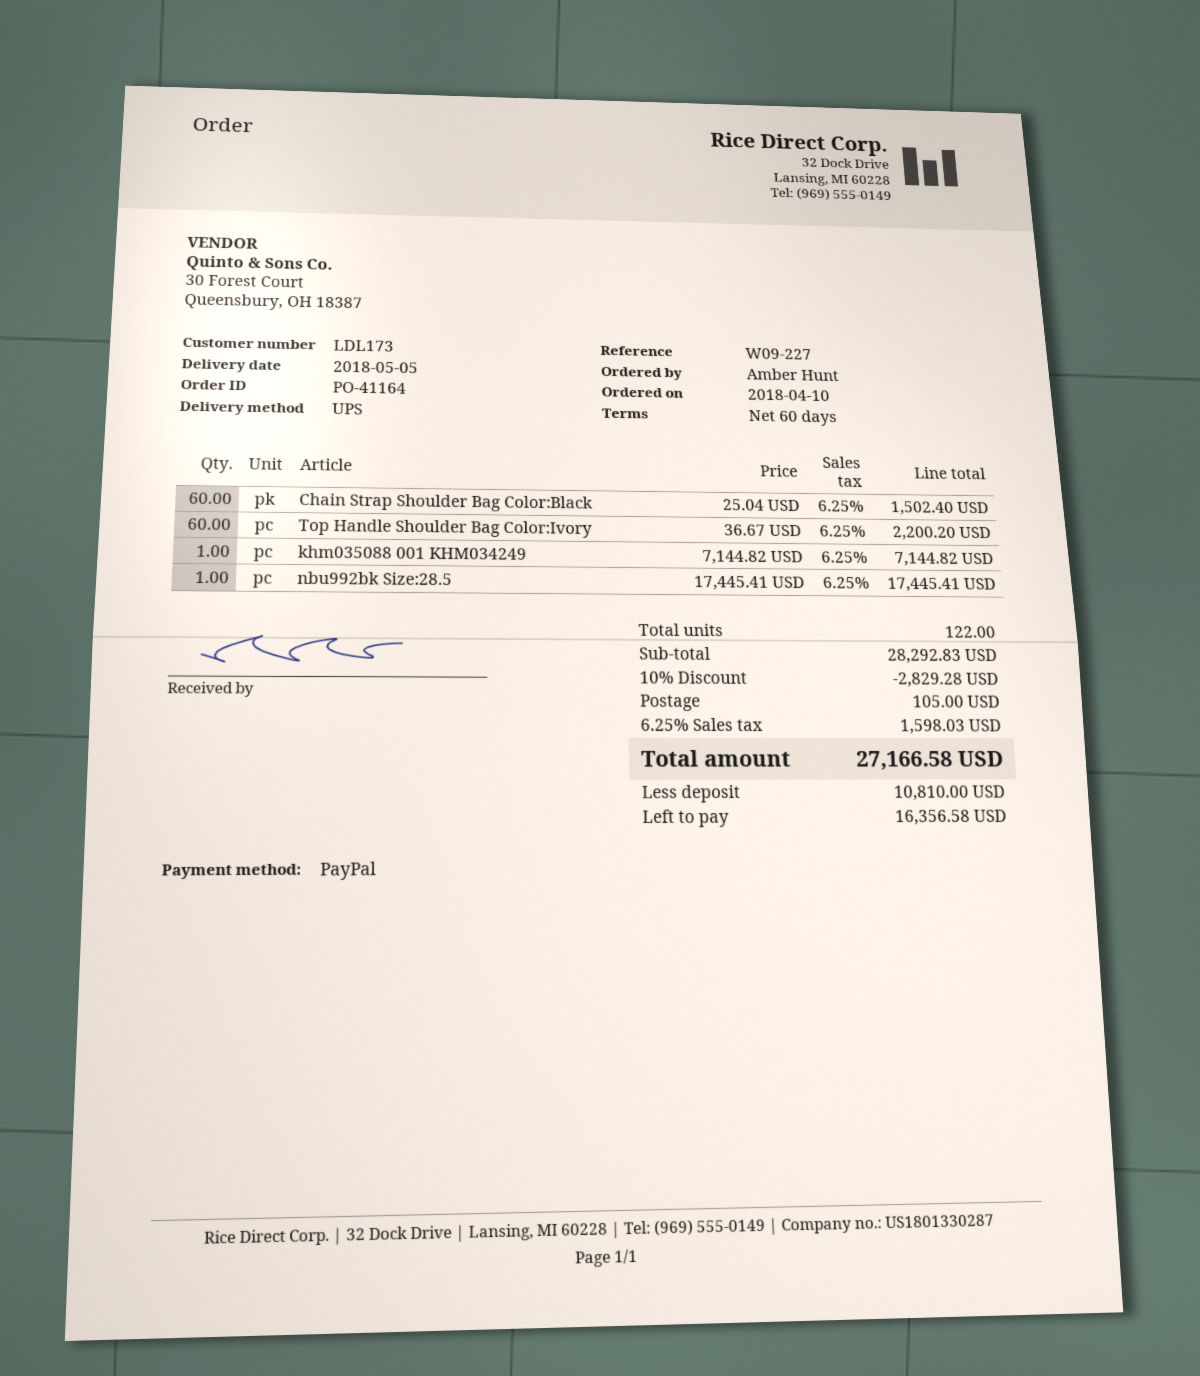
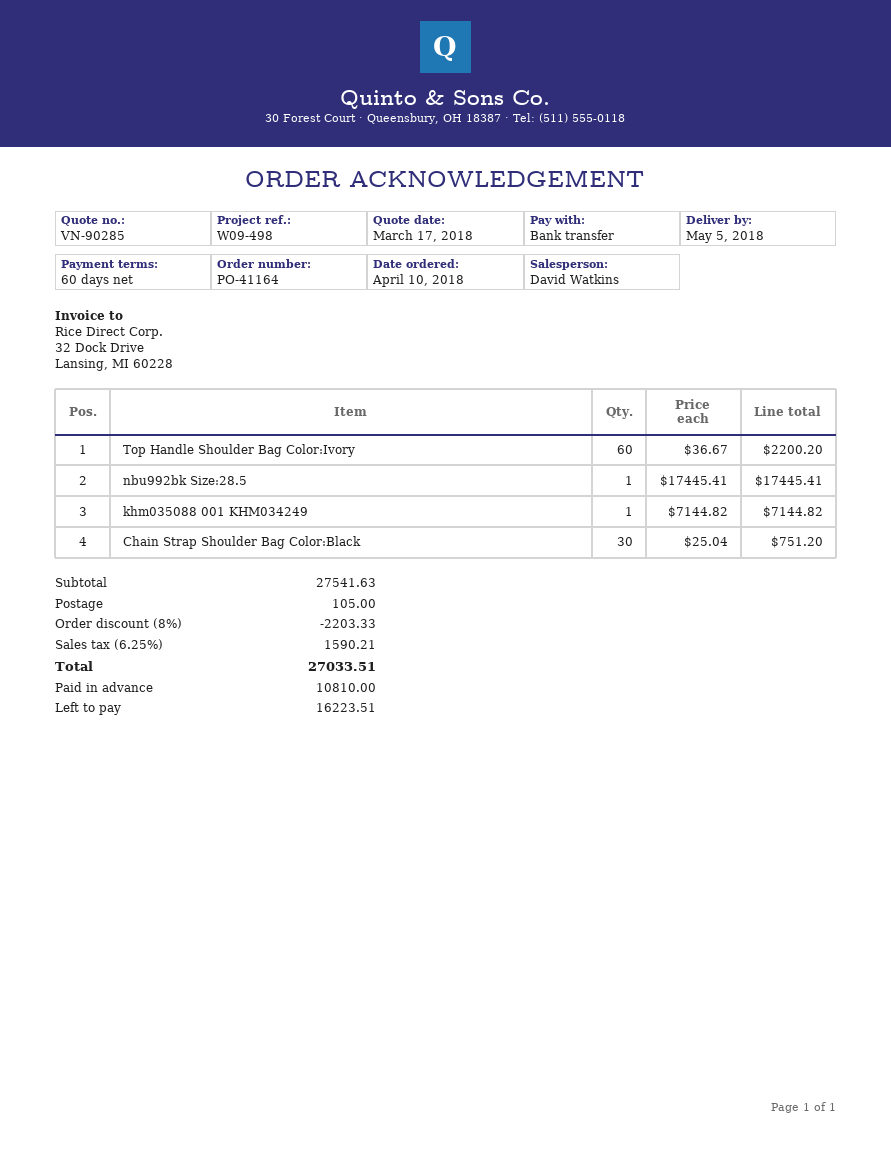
reference: W09-227 -> W09-498
payment method: PayPal -> bank transfer
Chain Strap Shoulder Bag Color:Black: 60 x 25.04 = 1502.40 -> 30 x 25.04 = 751.20
subtotal: 28292.83 -> 27541.63
discount: 10% = 2829.28 -> 8% = 2203.33
tax: 6.25% = 1598.03 -> 6.25% = 1590.21
total: 27166.58 -> 27033.51
balance: 16356.58 -> 16223.51

